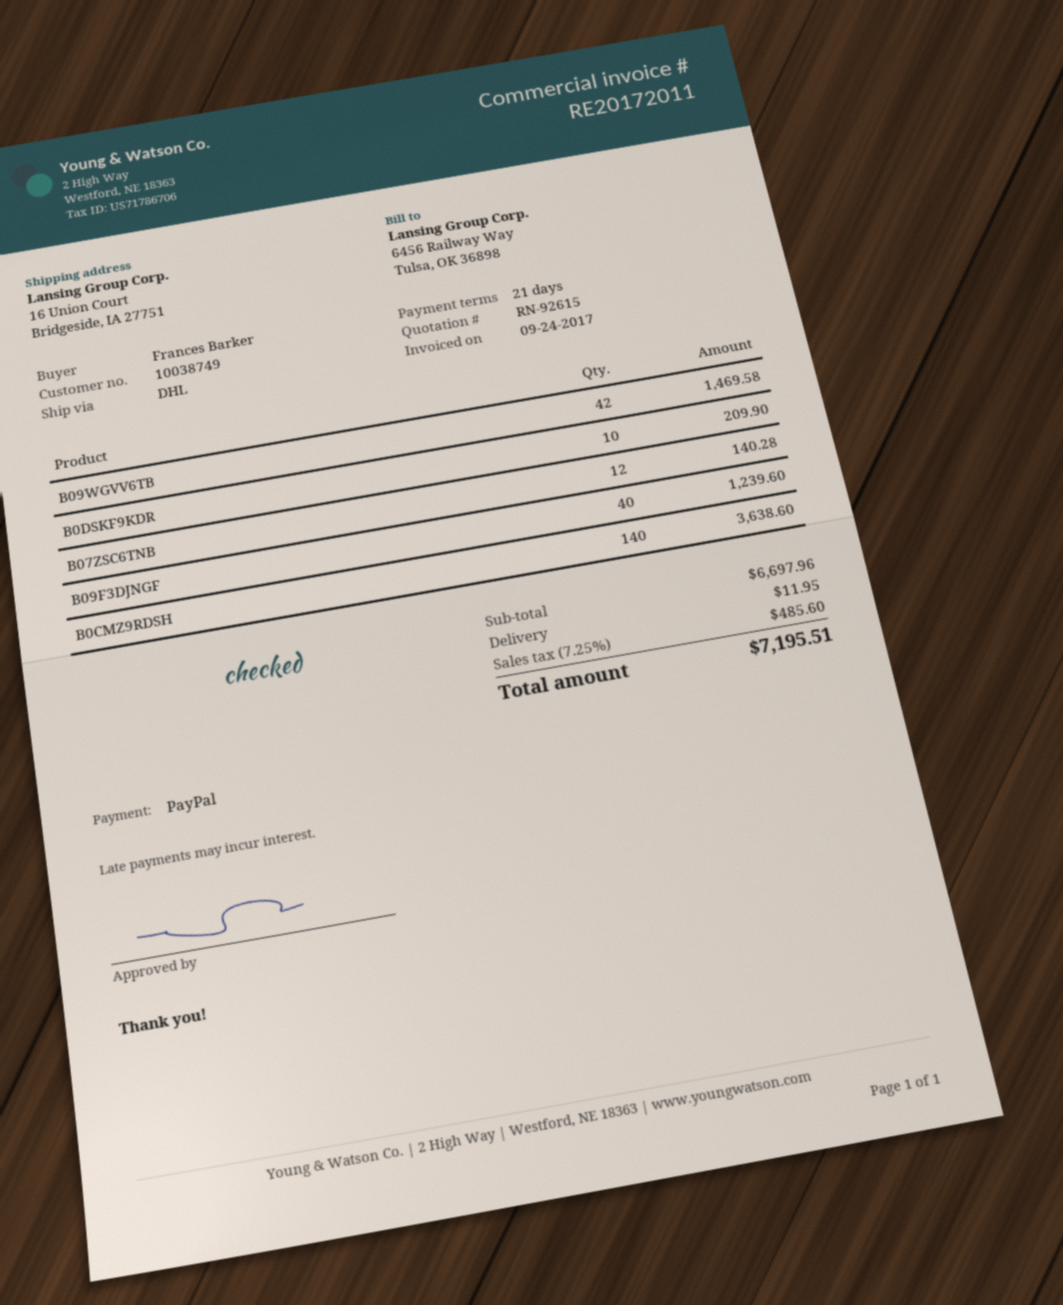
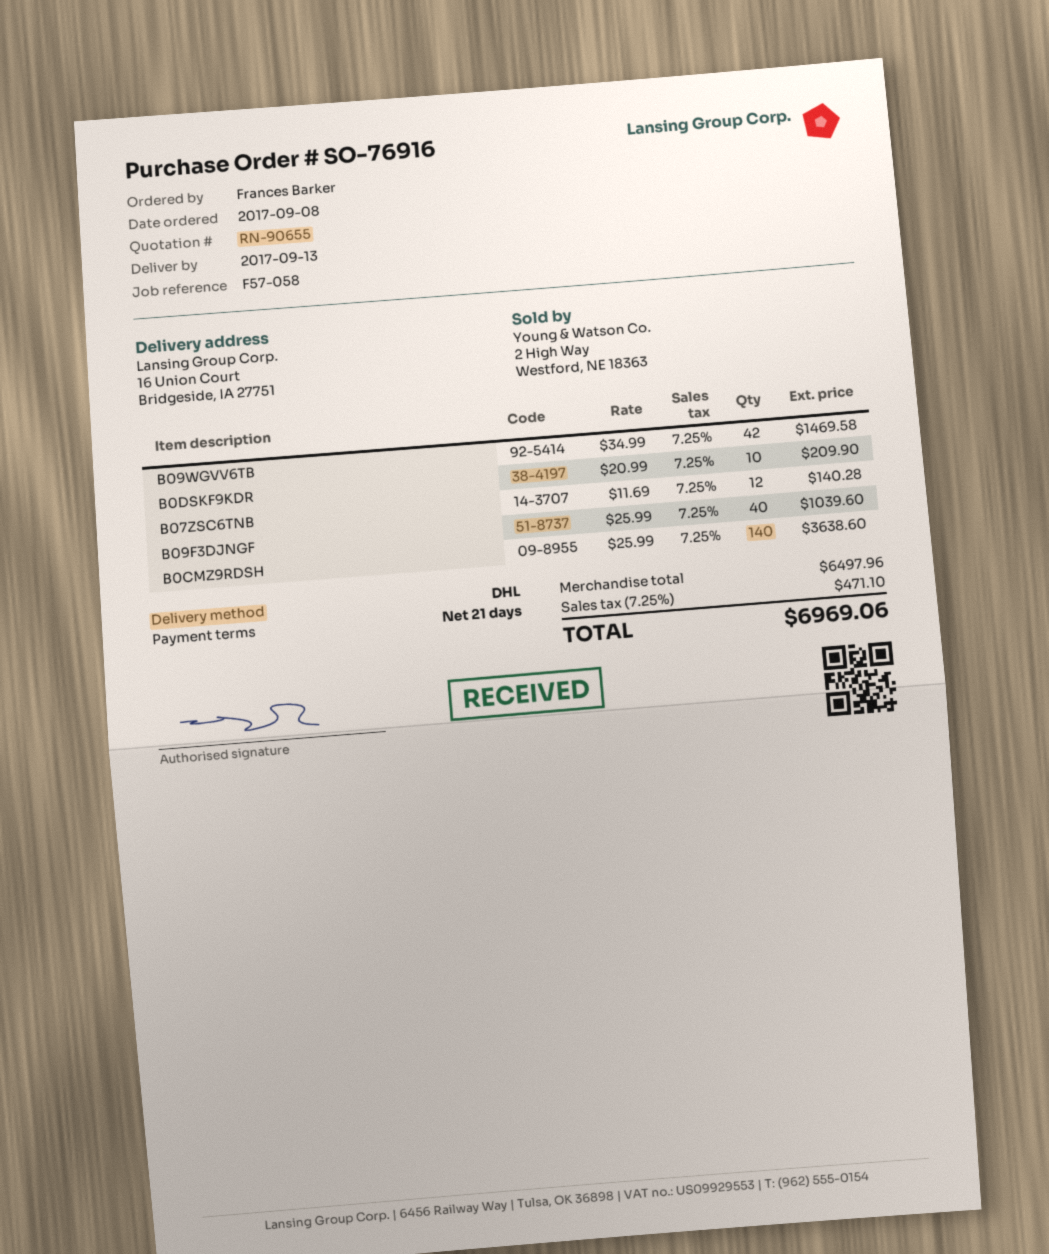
quote number: RN-92615 -> RN-90655
B09F3DJNGF: 40 for 1239.60 -> 40 for 1039.60
subtotal: 6697.96 -> 6497.96
shipping: 11.95 -> none
tax: 7.25% = 485.60 -> 7.25% = 471.10
total: 7195.51 -> 6969.06

